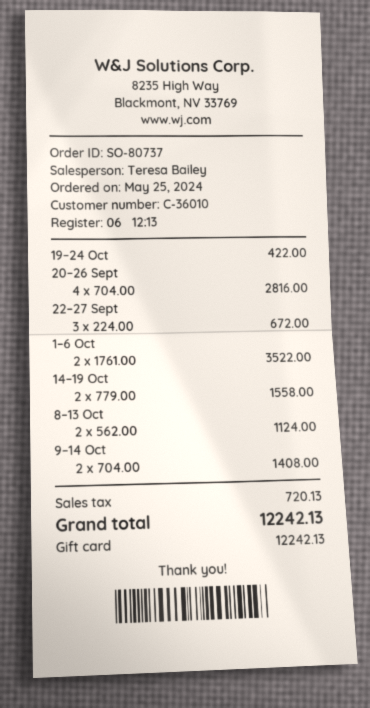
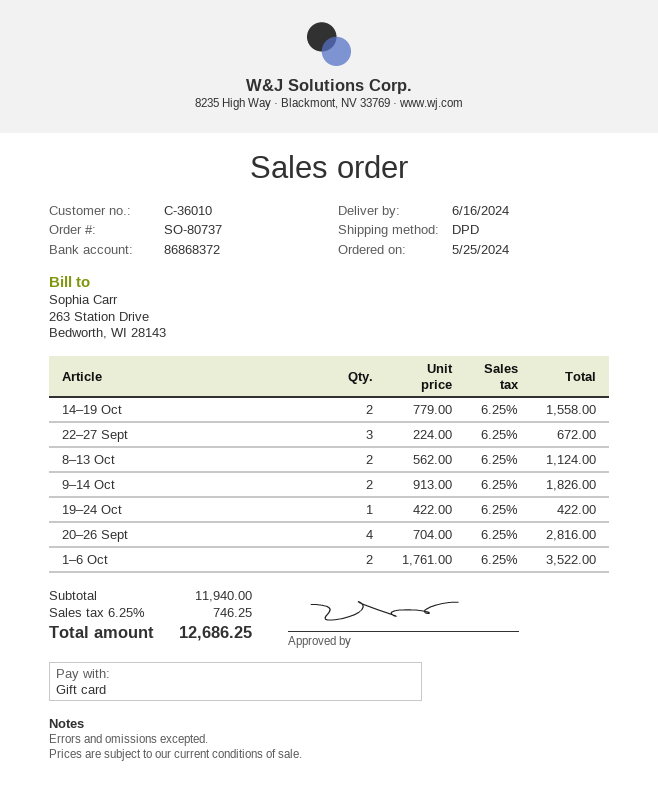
9–14 Oct: 2 x 704.00 = 1408.00 -> 2 x 913.00 = 1826.00
tax: 720.13 -> 746.25
total: 12242.13 -> 12686.25

